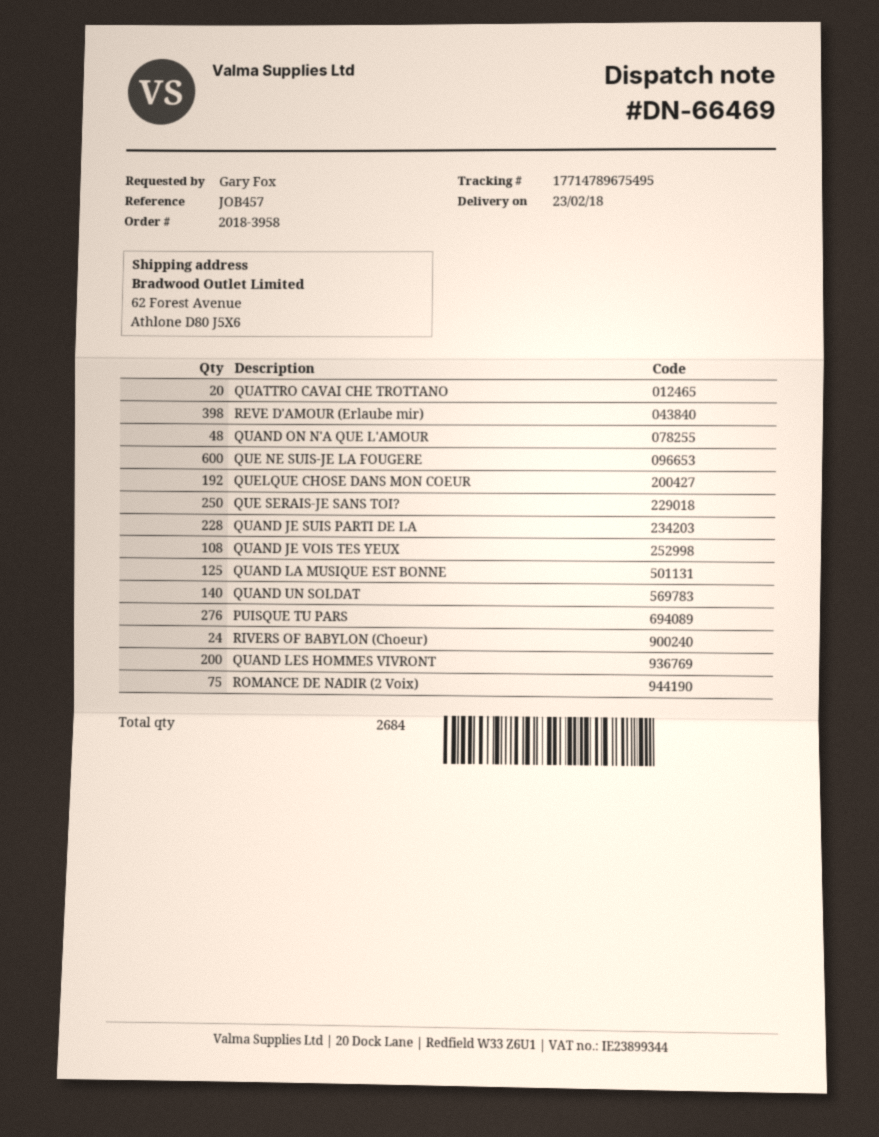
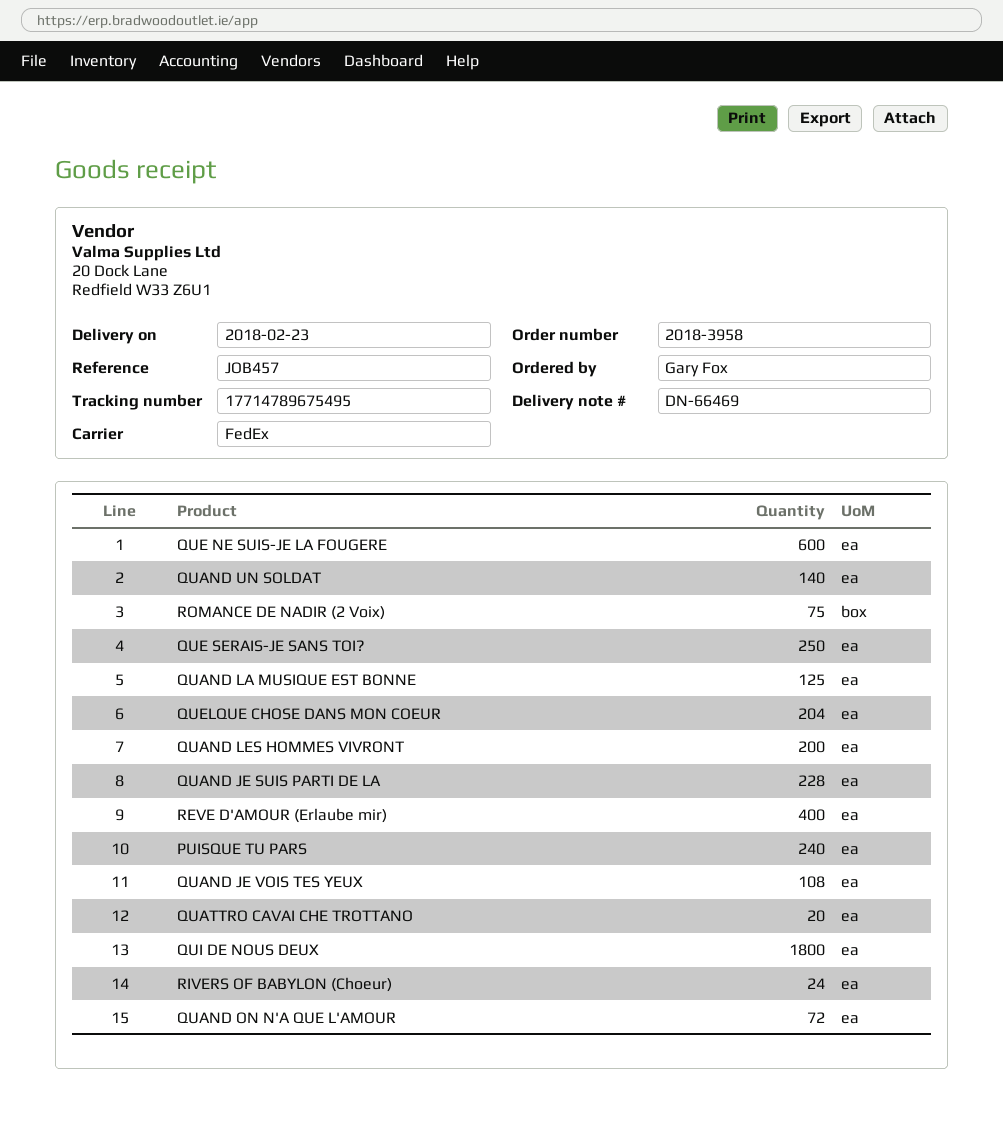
REVE D'AMOUR (Erlaube mir): 398 -> 400
QUAND ON N'A QUE L'AMOUR: 48 -> 72
QUELQUE CHOSE DANS MON COEUR: 192 -> 204
PUISQUE TU PARS: 276 -> 240
QUI DE NOUS DEUX: none -> 1800

